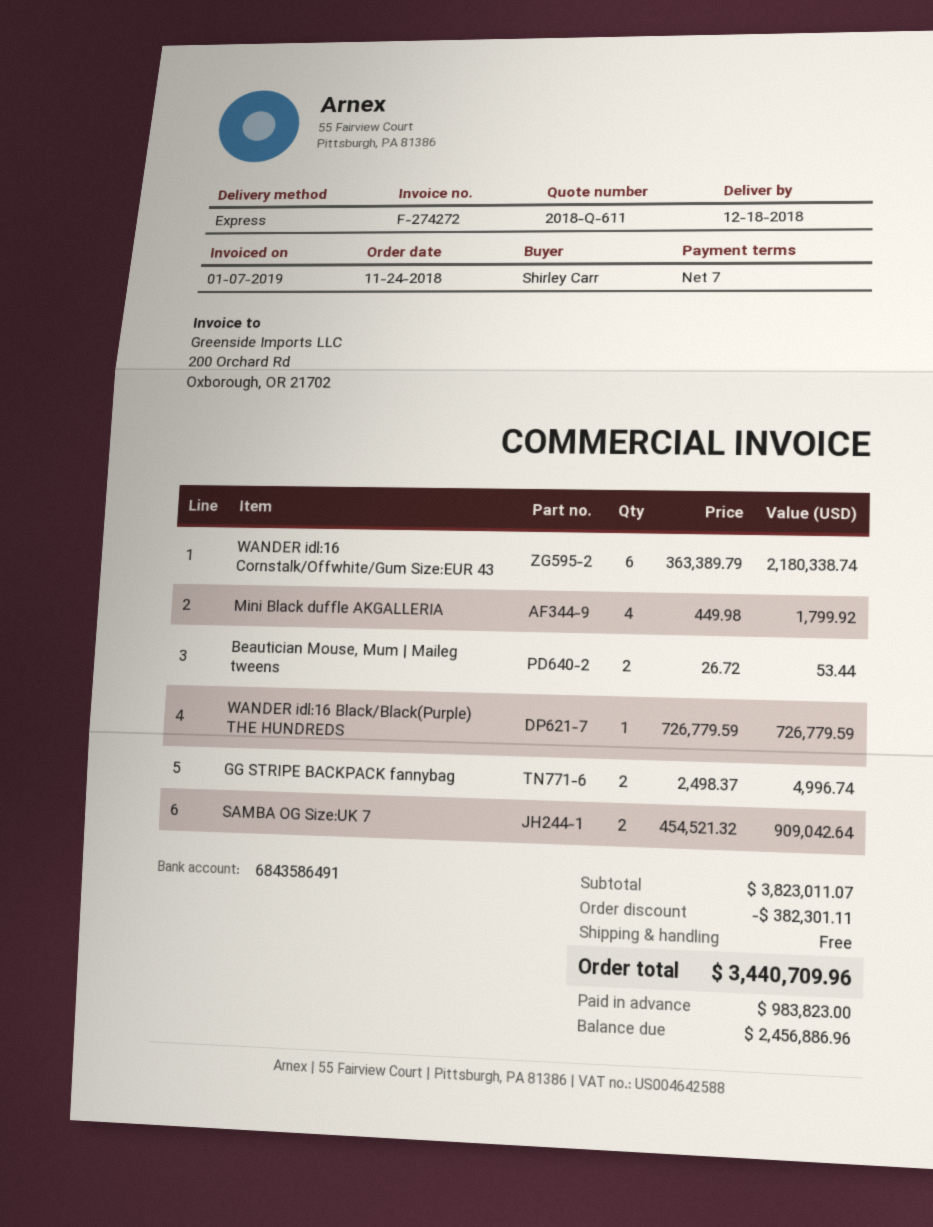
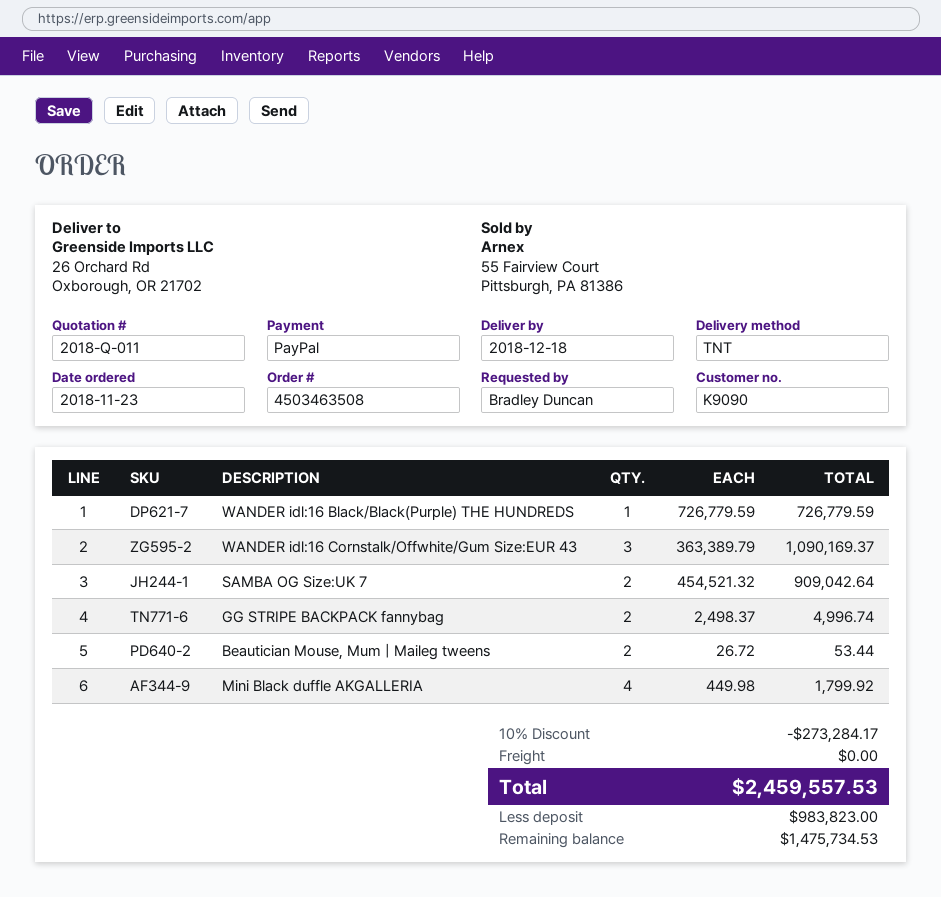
quote number: 2018-Q-611 -> 2018-Q-011
order date: 2018-11-24 -> 2018-11-23
ordered by: Shirley Carr -> Bradley Duncan
shipping method: express -> TNT
WANDER idl:16 Cornstalk/Offwhite/Gum Size:EUR 43: 6 x 363389.79 = 2180338.74 -> 3 x 363389.79 = 1090169.37
discount: 382301.11 -> 273284.17
total: 3440709.96 -> 2459557.53
balance: 2456886.96 -> 1475734.53

